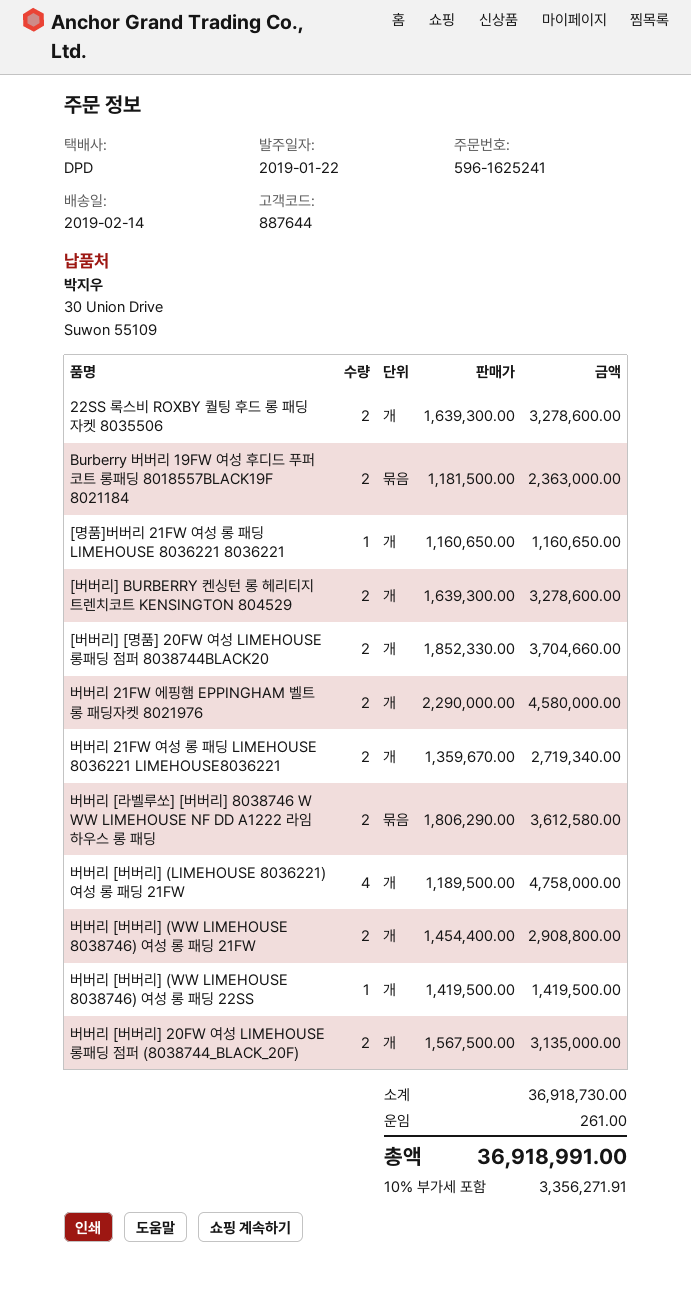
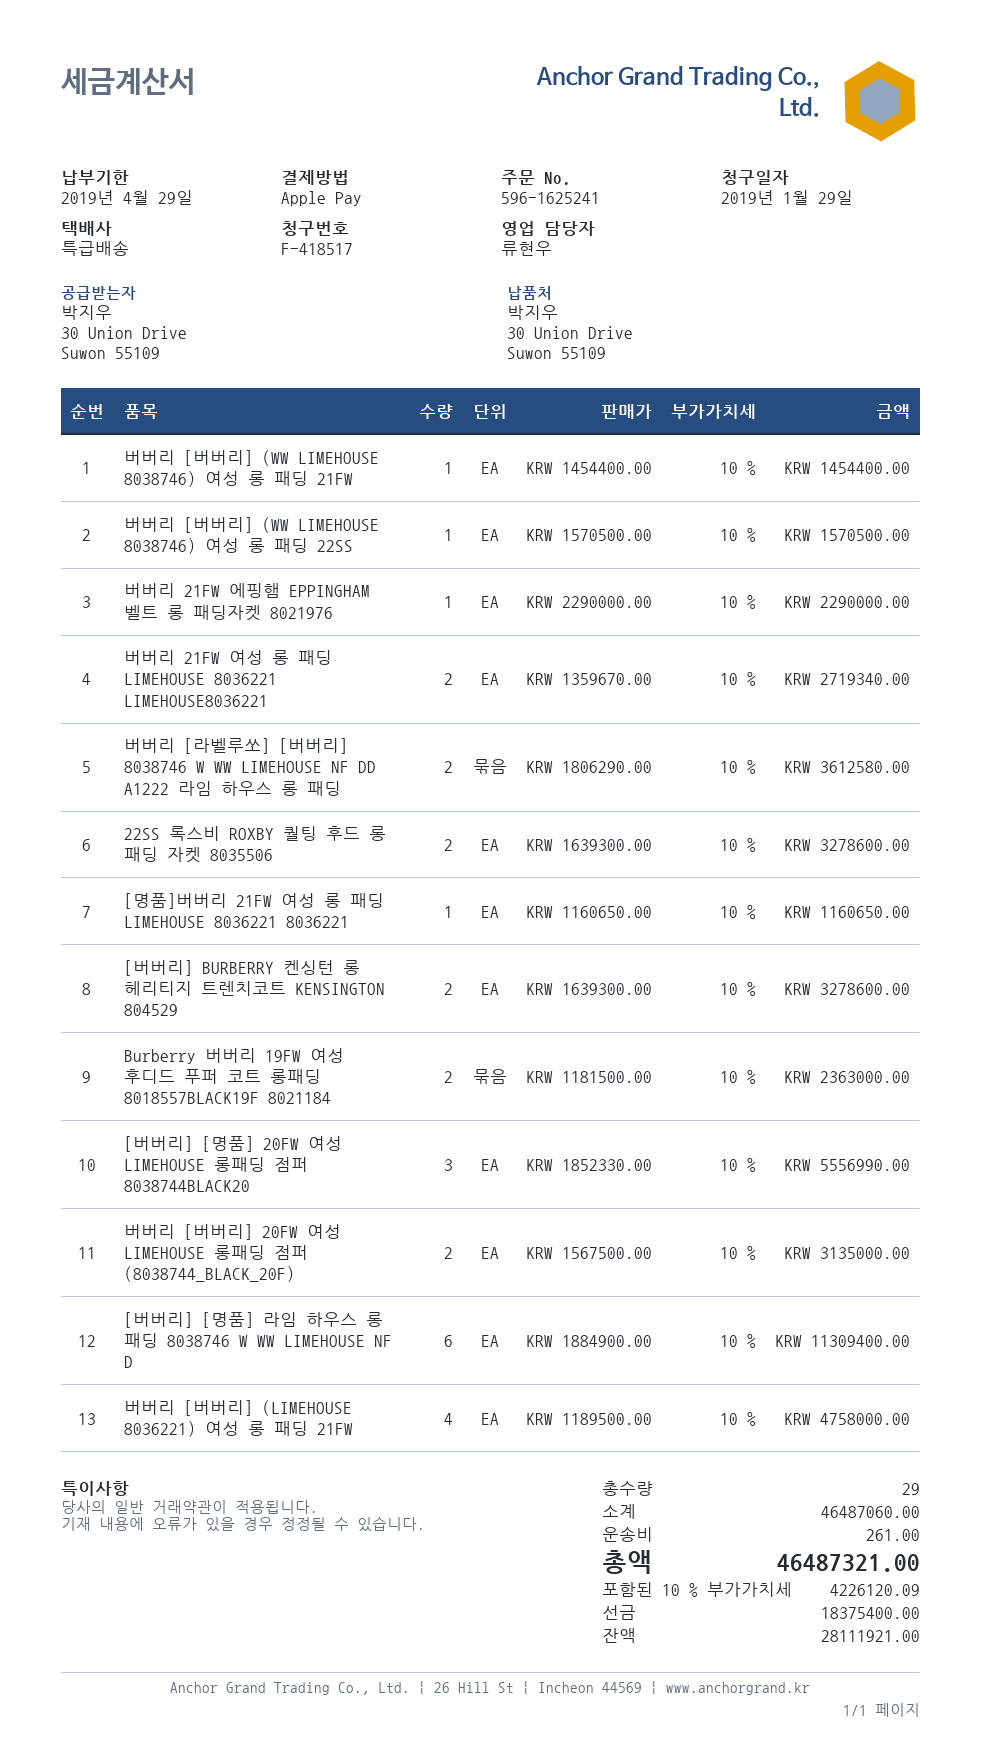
shipping method: DPD -> express
[버버리] [명품] 20FW 여성 LIMEHOUSE 롱패딩 점퍼 8038744BLACK20: 2 x 1852330.00 = 3704660.00 -> 3 x 1852330.00 = 5556990.00
버버리 21FW 에핑햄 EPPINGHAM 벨트 롱 패딩자켓 8021976: 2 x 2290000.00 = 4580000.00 -> 1 x 2290000.00 = 2290000.00
버버리 [버버리] (WW LIMEHOUSE 8038746) 여성 롱 패딩 21FW: 2 x 1454400.00 = 2908800.00 -> 1 x 1454400.00 = 1454400.00
버버리 [버버리] (WW LIMEHOUSE 8038746) 여성 롱 패딩 22SS: 1 x 1419500.00 = 1419500.00 -> 1 x 1570500.00 = 1570500.00
[버버리] [명품] 라임 하우스 롱 패딩 8038746 W WW LIMEHOUSE NF D: none -> 6 x 1884900.00 = 11309400.00
subtotal: 36918730.00 -> 46487060.00
tax: 10% = 3356271.91 -> 10% = 4226120.09
total: 36918991.00 -> 46487321.00

